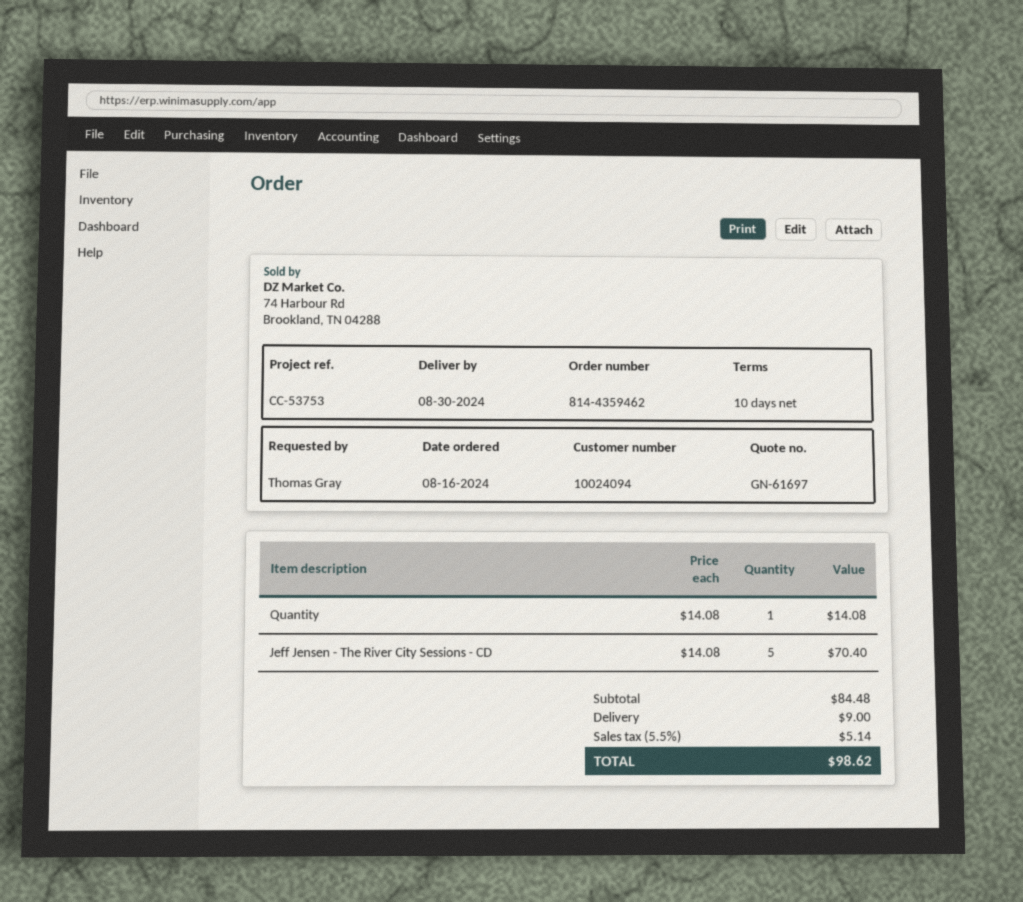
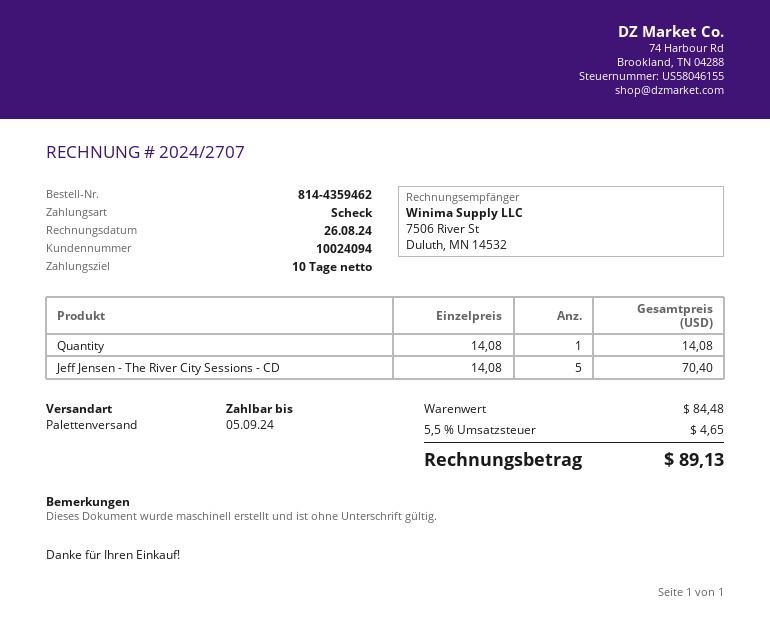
shipping: 9.00 -> none
tax: 5.5% = 5.14 -> 5.5% = 4.65
total: 98.62 -> 89.13

